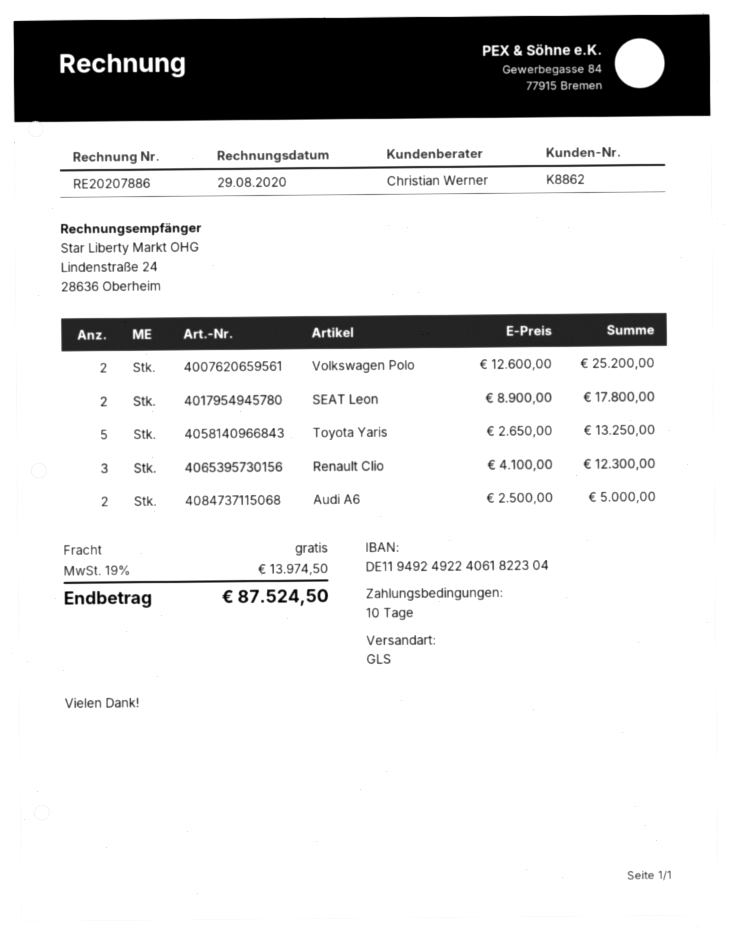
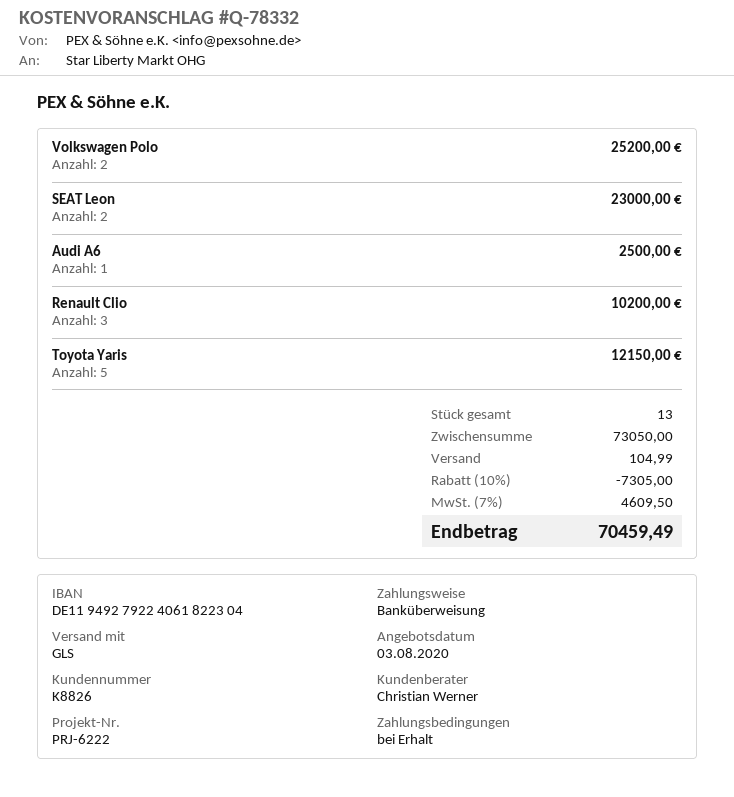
payment terms: 10 days -> on receipt
customer number: K8862 -> K8826
bank account: DE11949249224061822304 -> DE11949279224061822304
SEAT Leon: 2 for 17800.00 -> 2 for 23000.00
Toyota Yaris: 5 for 13250.00 -> 5 for 12150.00
Renault Clio: 3 for 12300.00 -> 3 for 10200.00
Audi A6: 2 for 5000.00 -> 1 for 2500.00
discount: none -> 10% = 7305.00
shipping: 0.00 -> 104.99
tax: 19% = 13974.50 -> 7% = 4609.50
total: 87524.50 -> 70459.49

